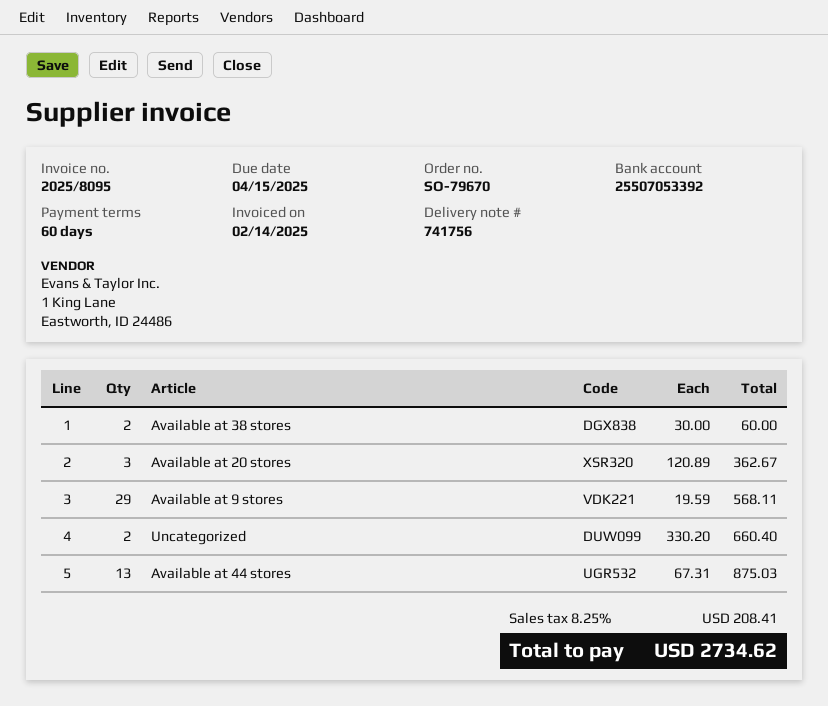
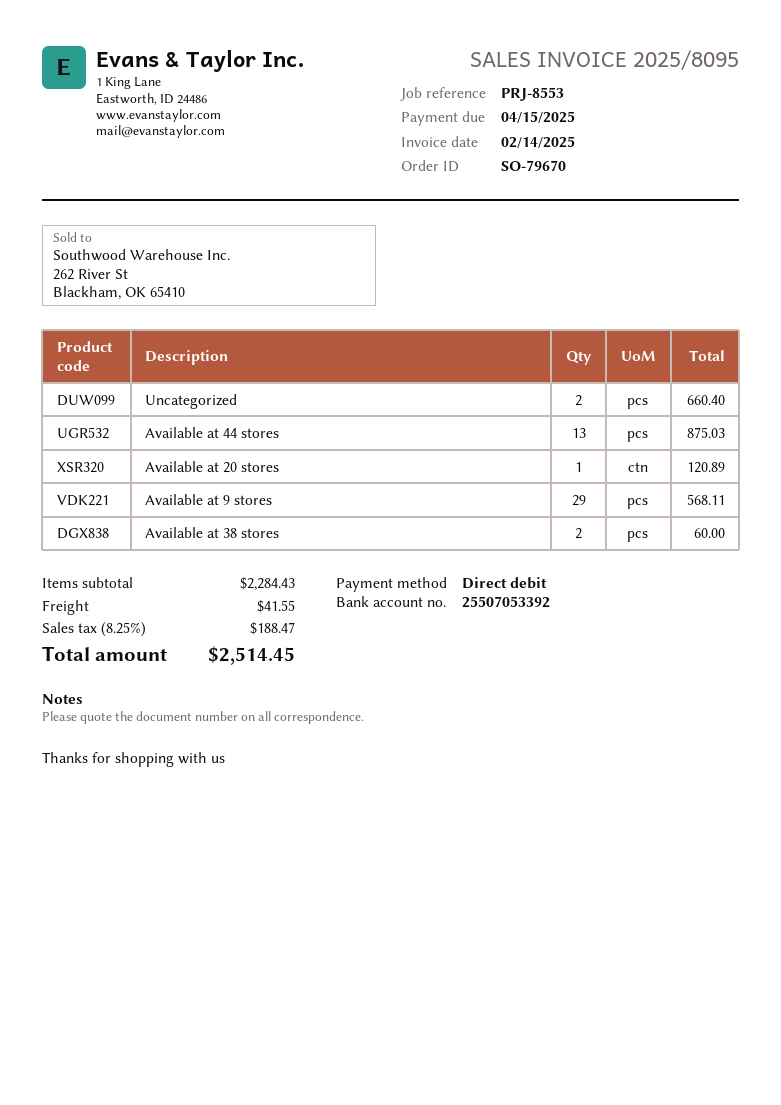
Available at 20 stores: 3 for 362.67 -> 1 for 120.89
shipping: none -> 41.55
tax: 8.25% = 208.41 -> 8.25% = 188.47
total: 2734.62 -> 2514.45

